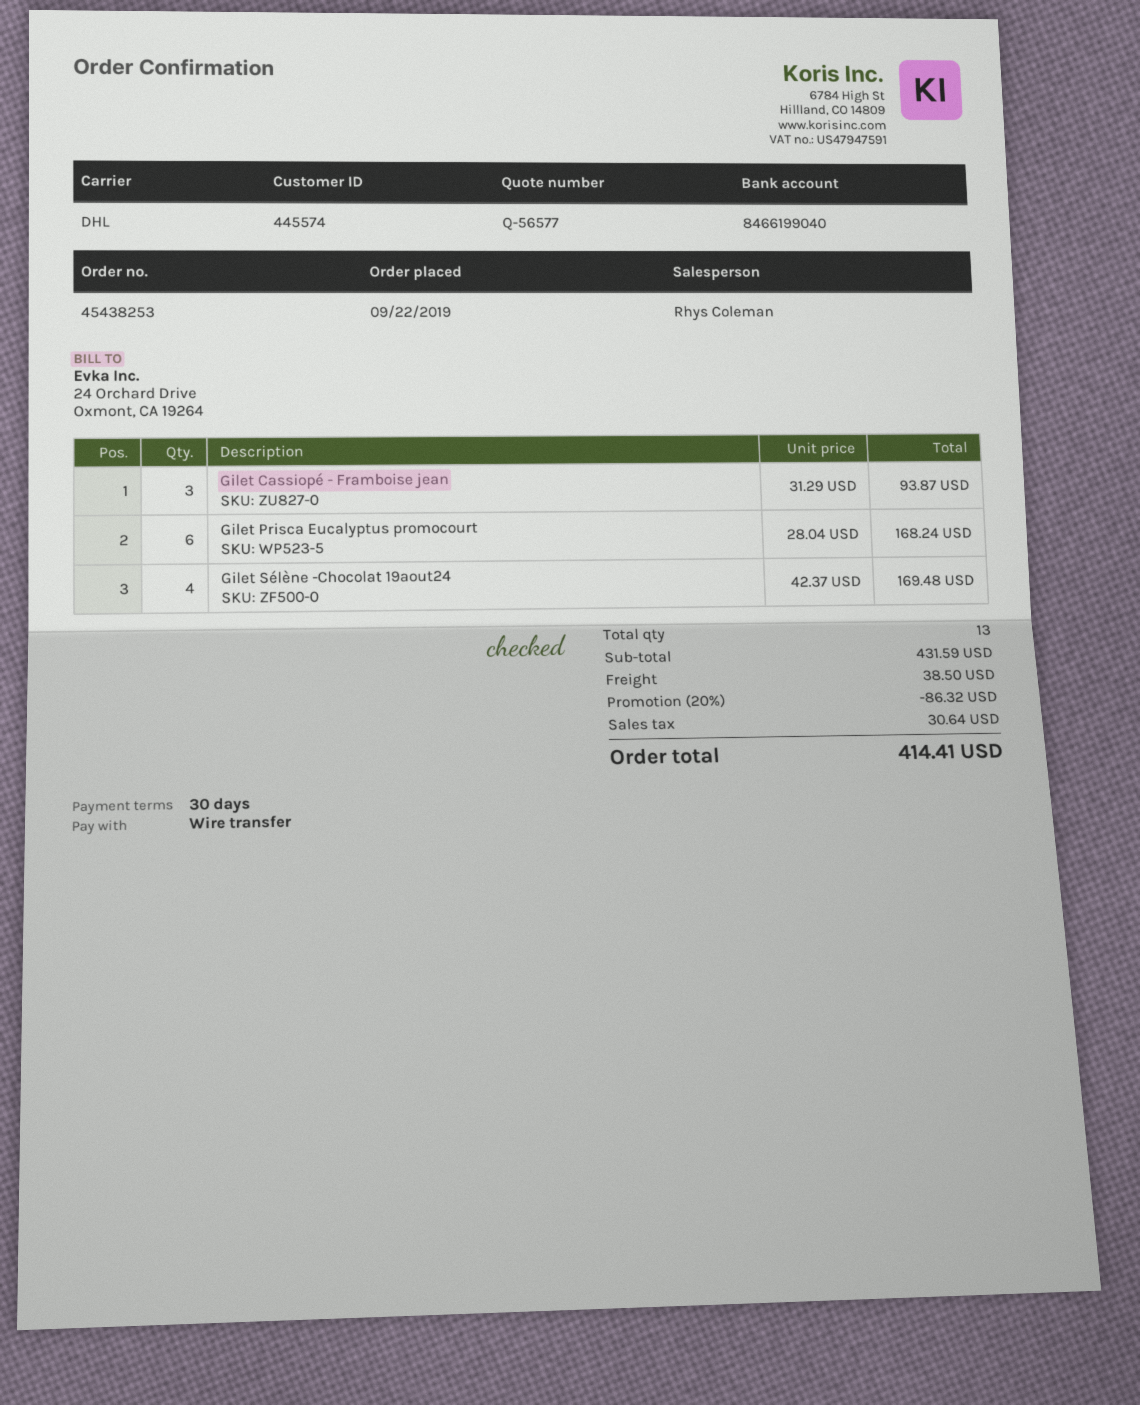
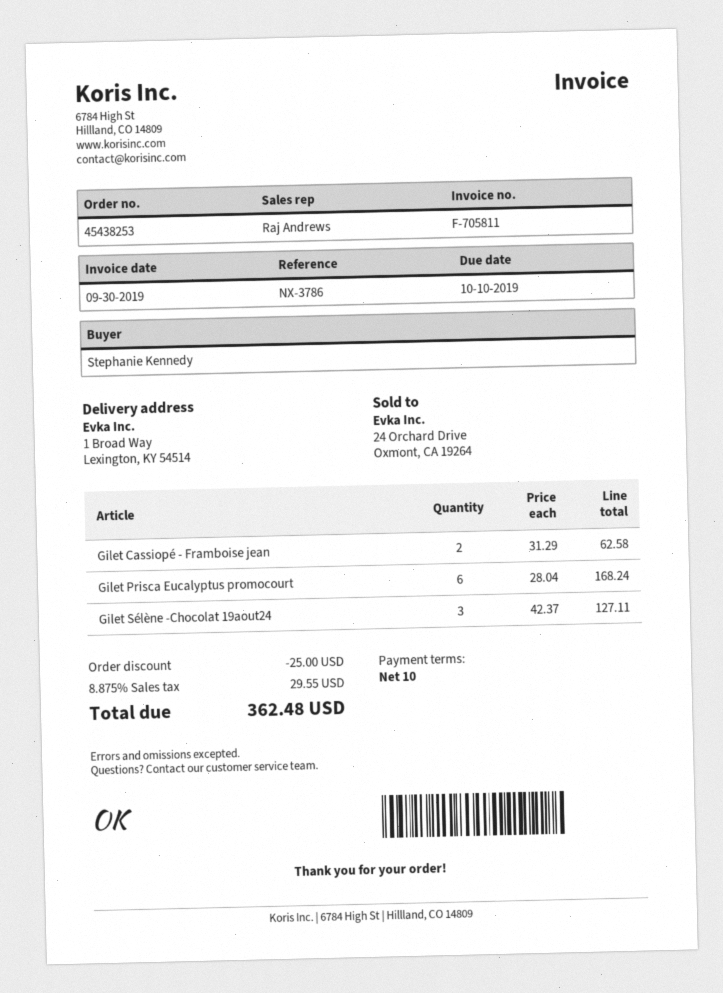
payment terms: 30 days -> 10 days
sales rep: Rhys Coleman -> Raj Andrews
Gilet Cassiopé - Framboise jean: 3 x 31.29 = 93.87 -> 2 x 31.29 = 62.58
Gilet Sélène -Chocolat 19aout24: 4 x 42.37 = 169.48 -> 3 x 42.37 = 127.11
discount: 86.32 -> 25.00
shipping: 38.50 -> none
tax: 30.64 -> 29.55
total: 414.41 -> 362.48

